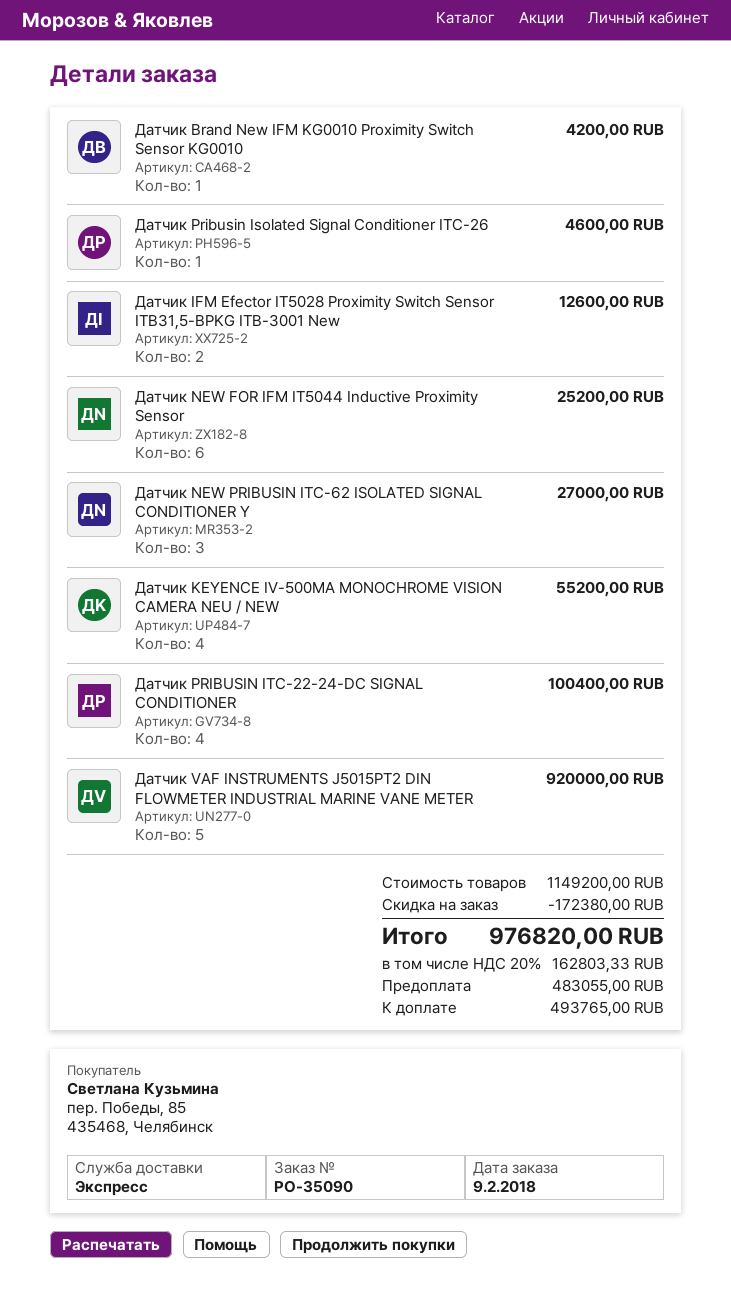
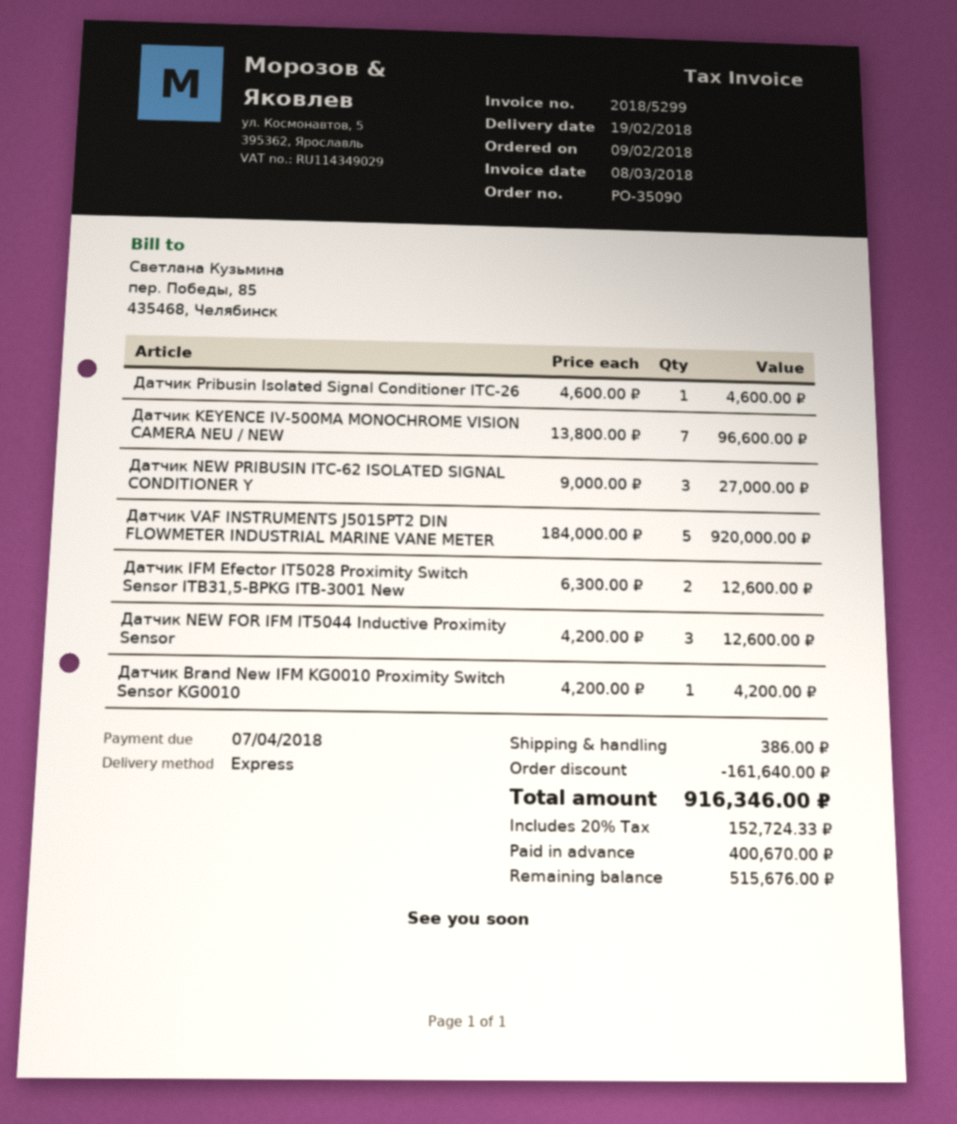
Датчик NEW FOR IFM IT5044 Inductive Proximity Sensor: 6 for 25200.00 -> 3 for 12600.00
Датчик KEYENCE IV-500MA MONOCHROME VISION CAMERA NEU / NEW: 4 for 55200.00 -> 7 for 96600.00
Датчик PRIBUSIN ITC-22-24-DC SIGNAL CONDITIONER: 4 for 100400.00 -> none
discount: 172380.00 -> 161640.00
shipping: none -> 386.00
tax: 20% = 162803.33 -> 20% = 152724.33
total: 976820.00 -> 916346.00
deposit: 483055.00 -> 400670.00
balance: 493765.00 -> 515676.00

